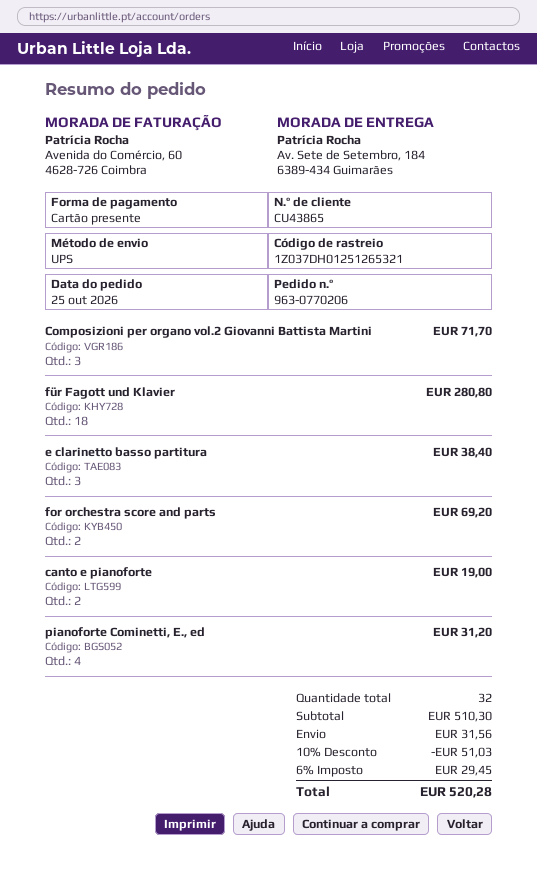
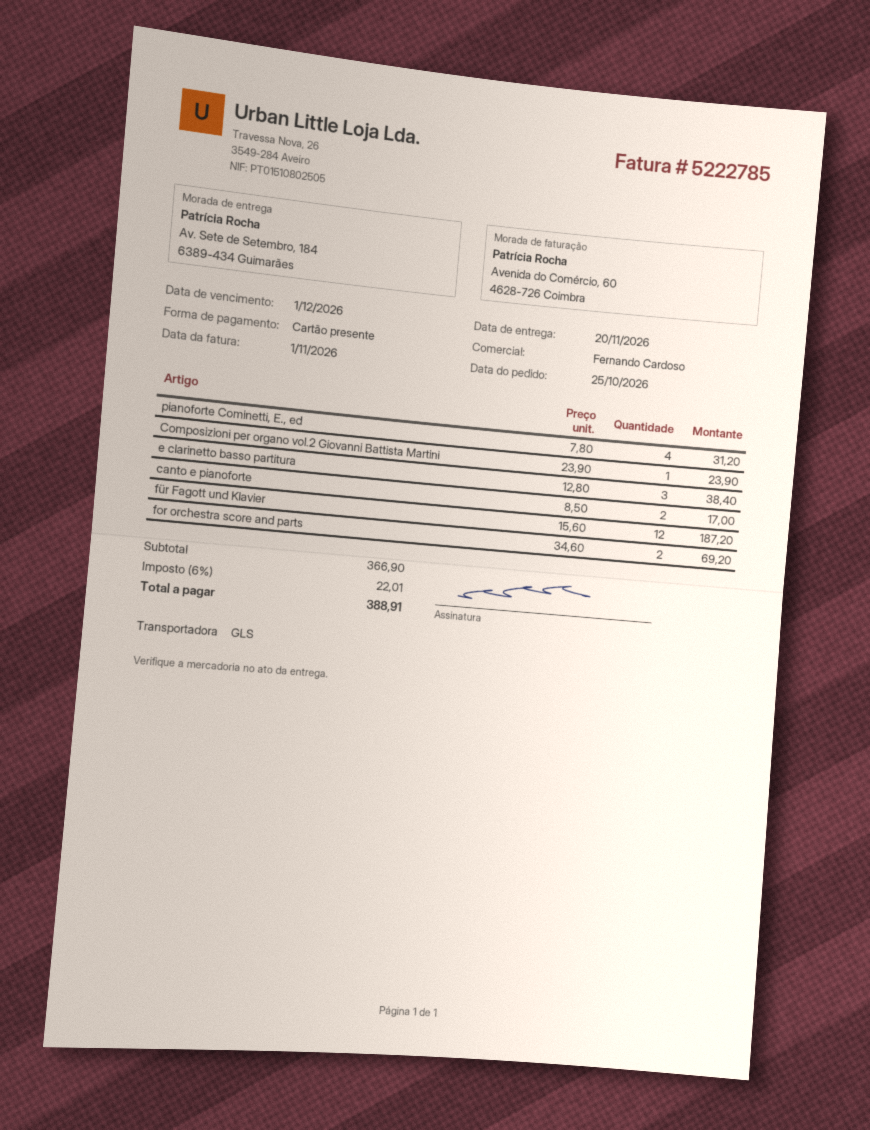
shipping method: UPS -> GLS
Composizioni per organo vol.2 Giovanni Battista Martini: 3 for 71.70 -> 1 for 23.90
für Fagott und Klavier: 18 for 280.80 -> 12 for 187.20
canto e pianoforte: 2 for 19.00 -> 2 for 17.00
subtotal: 510.30 -> 366.90
discount: 10% = 51.03 -> none
shipping: 31.56 -> none
tax: 6% = 29.45 -> 6% = 22.01
total: 520.28 -> 388.91

